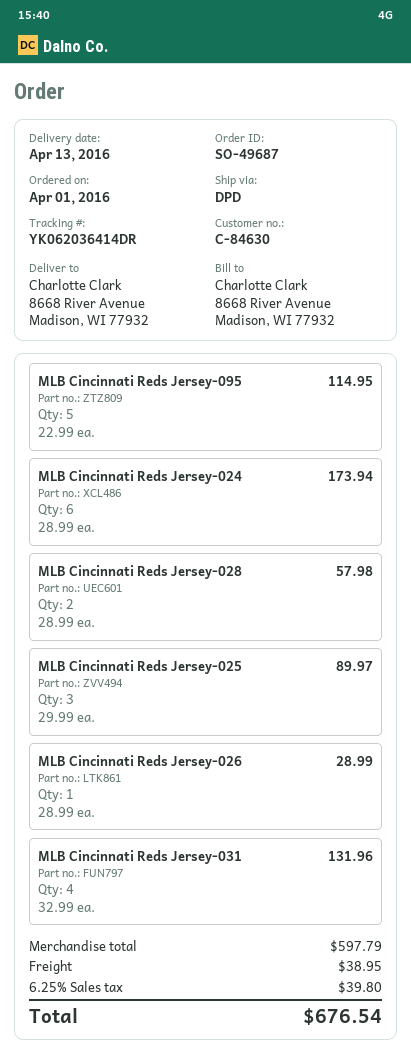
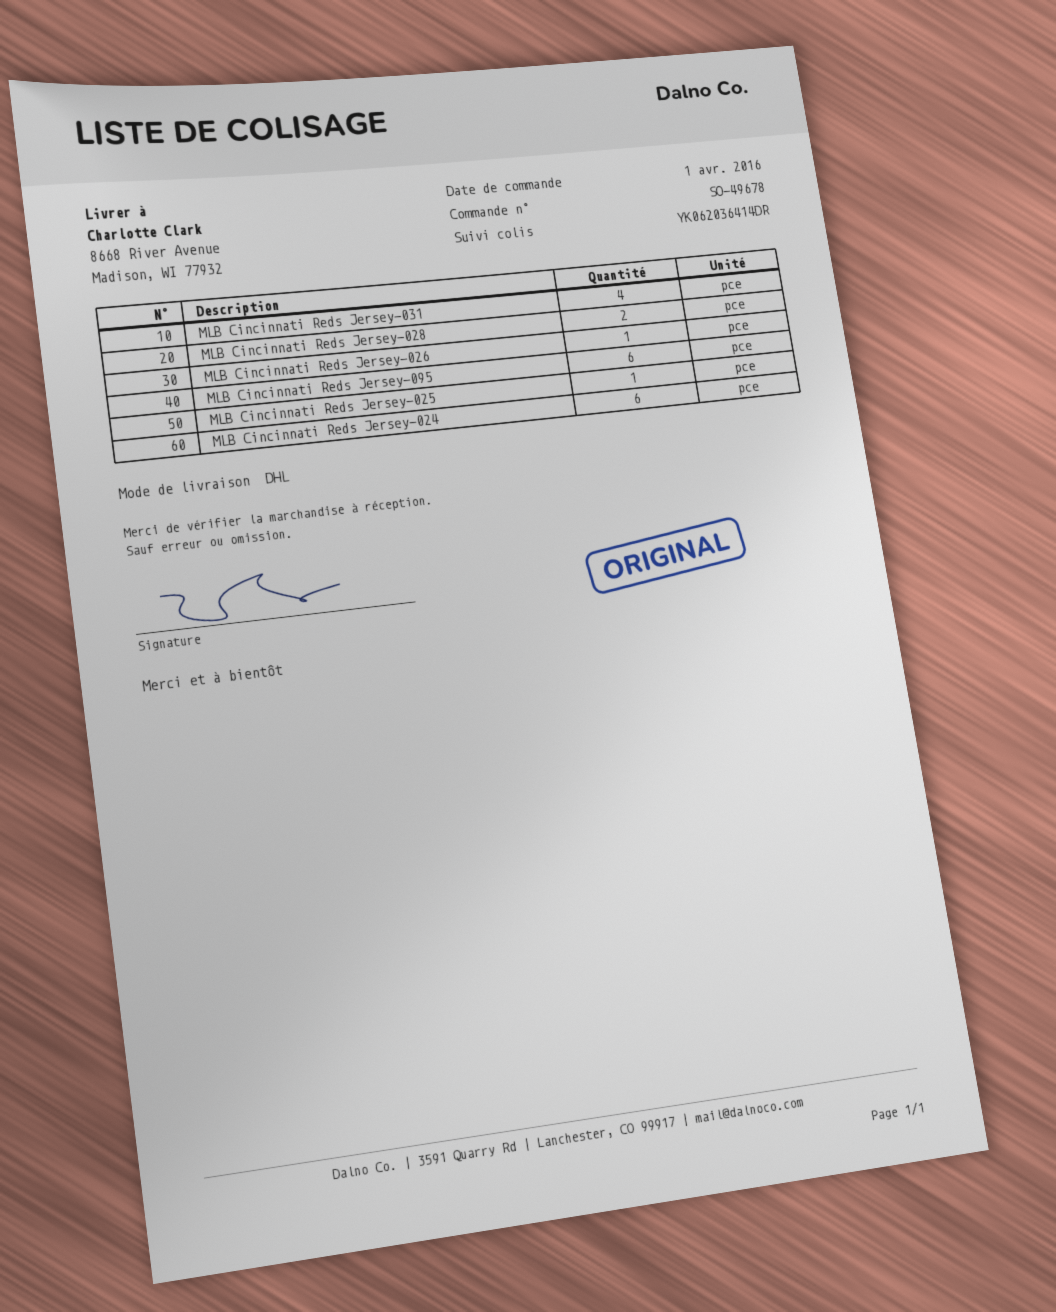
order number: SO-49687 -> SO-49678
shipping method: DPD -> DHL
MLB Cincinnati Reds Jersey-095: 5 -> 6
MLB Cincinnati Reds Jersey-025: 3 -> 1

